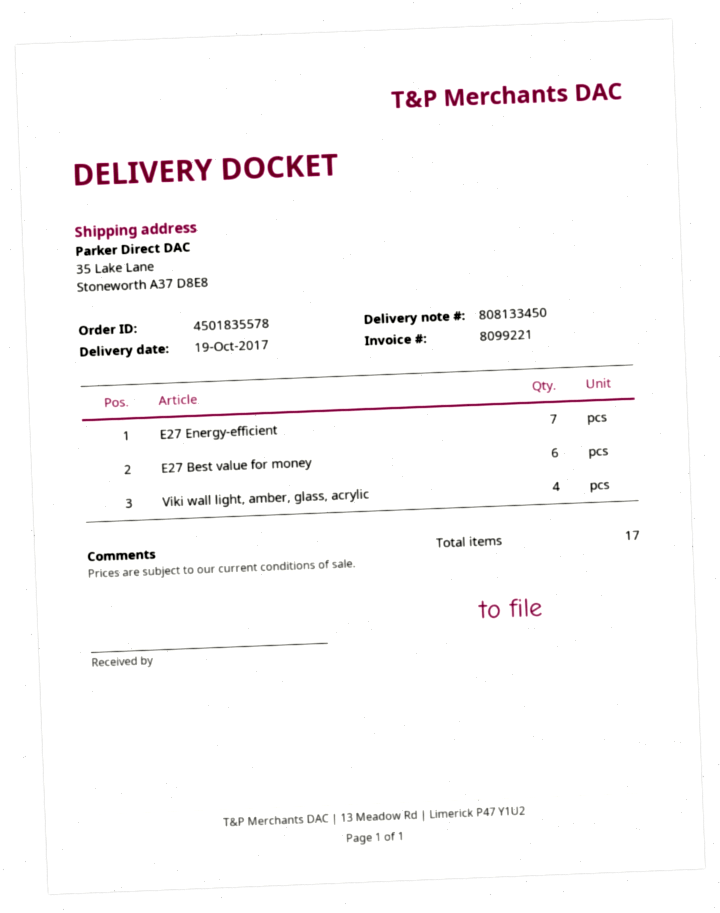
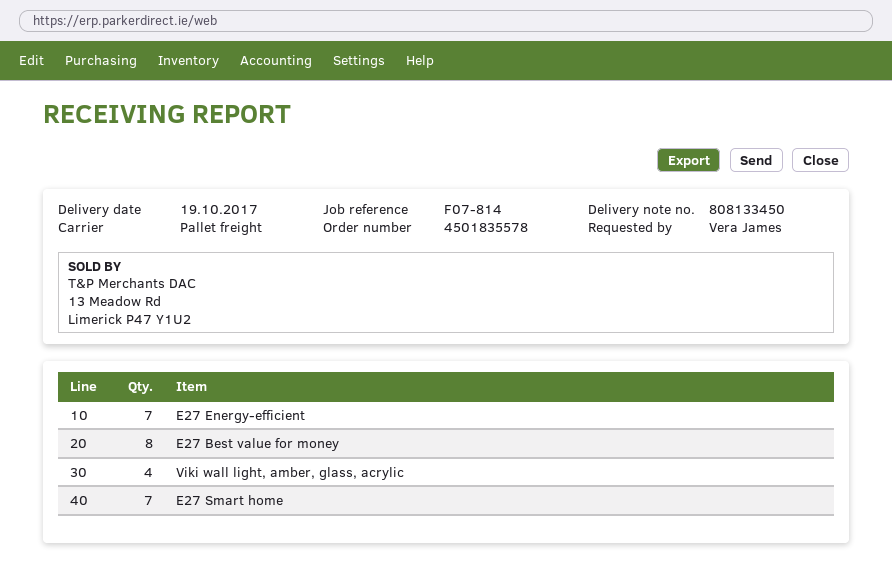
E27 Best value for money: 6 -> 8
E27 Smart home: none -> 7

